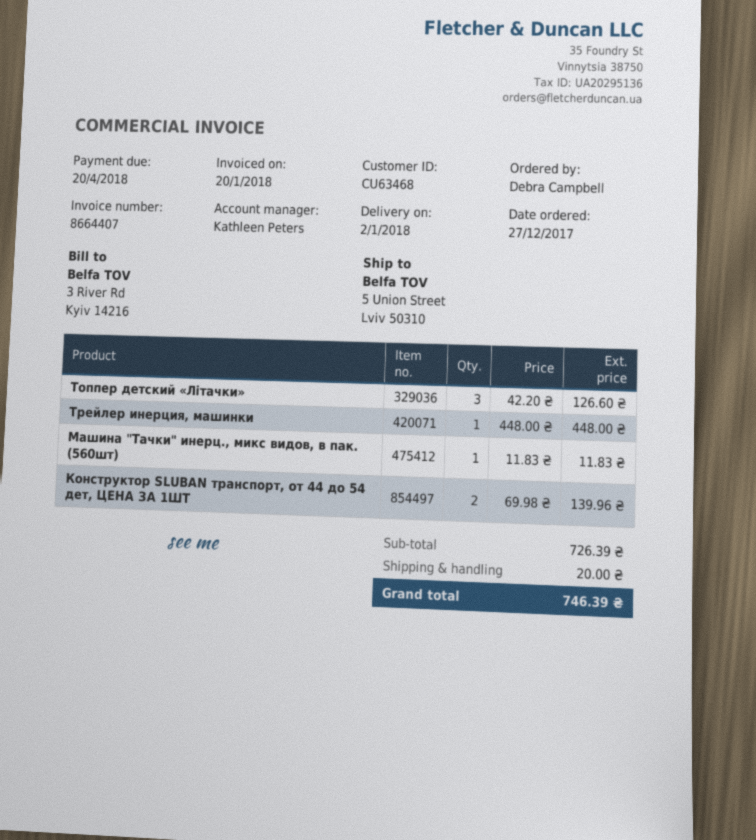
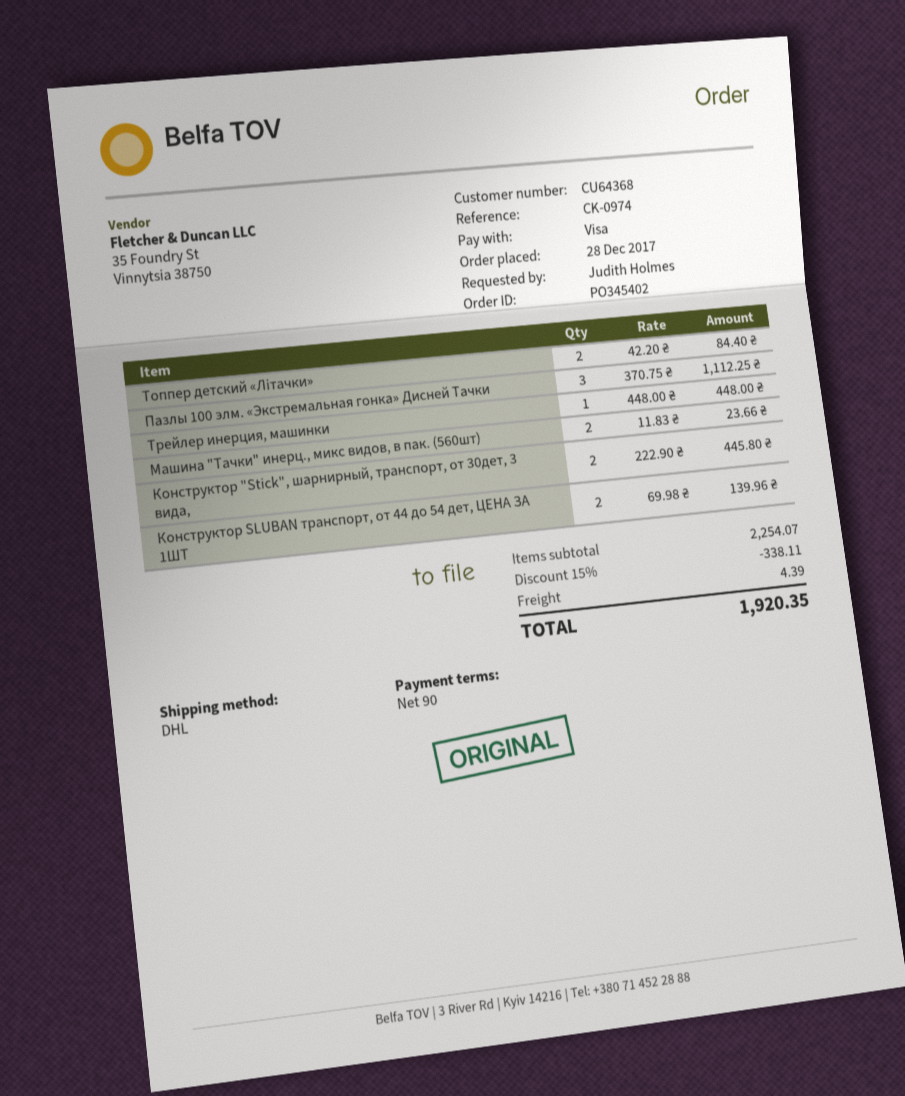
order date: 2017-12-27 -> 2017-12-28
customer number: CU63468 -> CU64368
ordered by: Debra Campbell -> Judith Holmes
Топпер детский «Літачки»: 3 x 42.20 = 126.60 -> 2 x 42.20 = 84.40
Машина "Тачки" инерц., микс видов, в пак. (560шт): 1 x 11.83 = 11.83 -> 2 x 11.83 = 23.66
Пазлы 100 элм. «Экстремальная гонка» Дисней Тачки: none -> 3 x 370.75 = 1112.25
Конструктор "Stick", шарнирный, транспорт, от 30дет, 3 вида,: none -> 2 x 222.90 = 445.80
subtotal: 726.39 -> 2254.07
discount: none -> 15% = 338.11
shipping: 20.00 -> 4.39
total: 746.39 -> 1920.35

